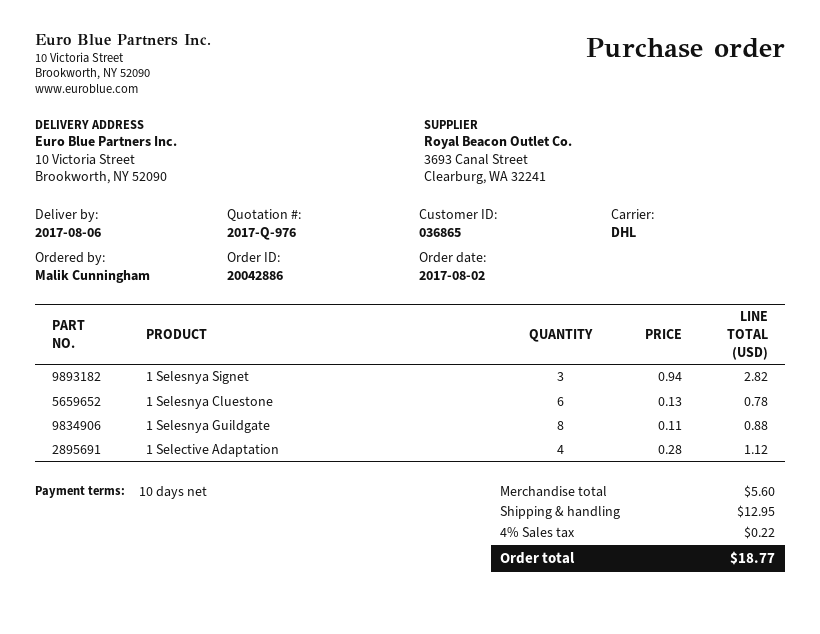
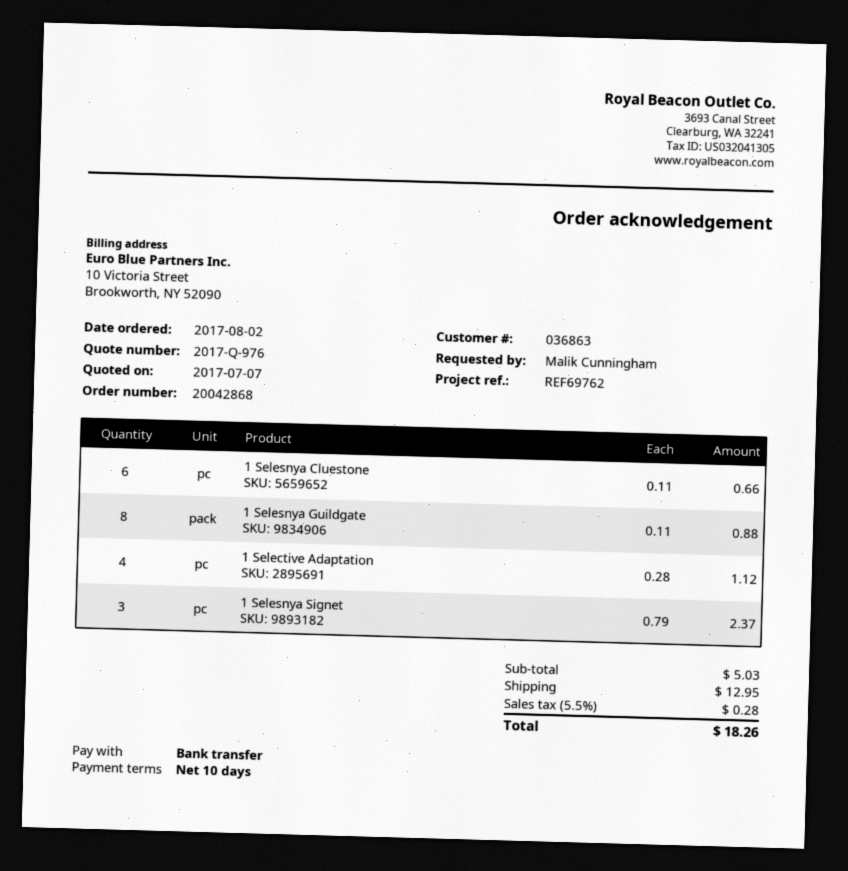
order number: 20042886 -> 20042868
customer number: 036865 -> 036863
1 Selesnya Signet: 3 x 0.94 = 2.82 -> 3 x 0.79 = 2.37
1 Selesnya Cluestone: 6 x 0.13 = 0.78 -> 6 x 0.11 = 0.66
subtotal: 5.60 -> 5.03
tax: 4% = 0.22 -> 5.5% = 0.28
total: 18.77 -> 18.26

